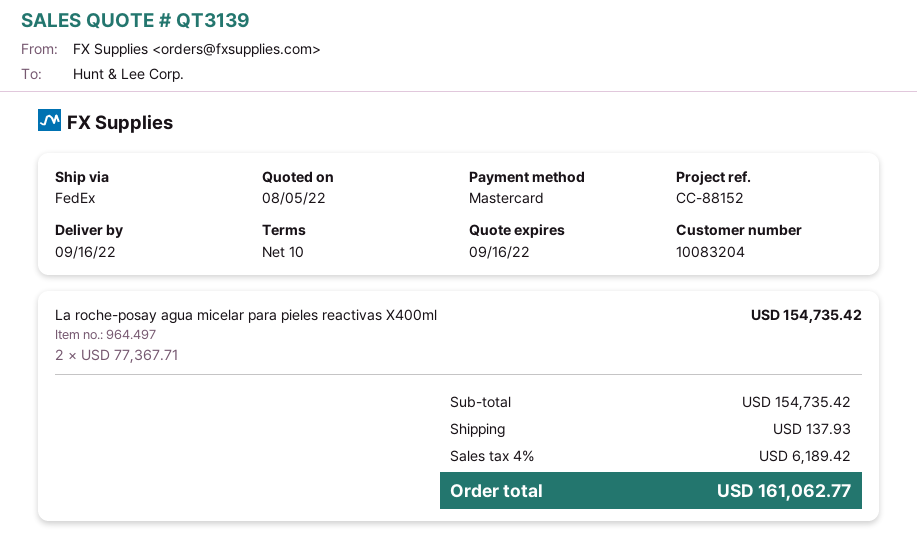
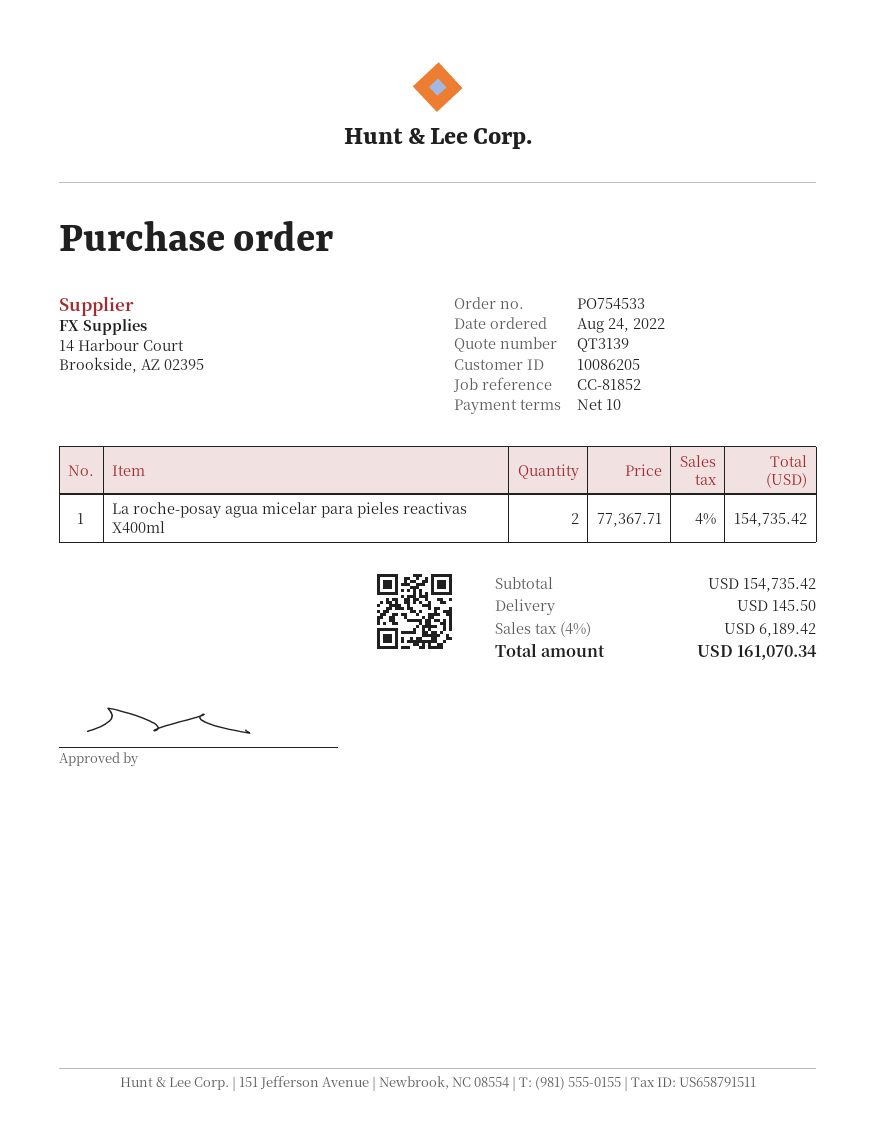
customer number: 10083204 -> 10086205
reference: CC-88152 -> CC-81852
shipping: 137.93 -> 145.50
total: 161062.77 -> 161070.34

